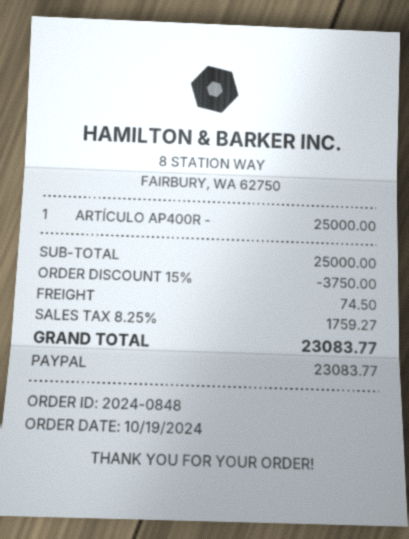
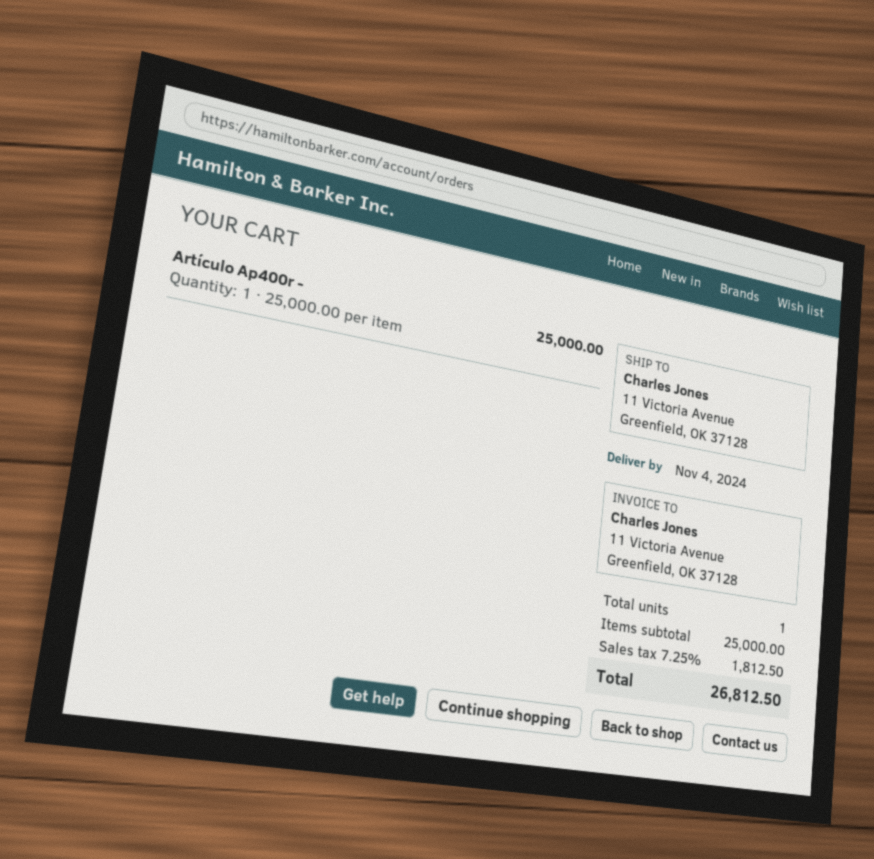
discount: 15% = 3750.00 -> none
shipping: 74.50 -> none
tax: 8.25% = 1759.27 -> 7.25% = 1812.50
total: 23083.77 -> 26812.50

